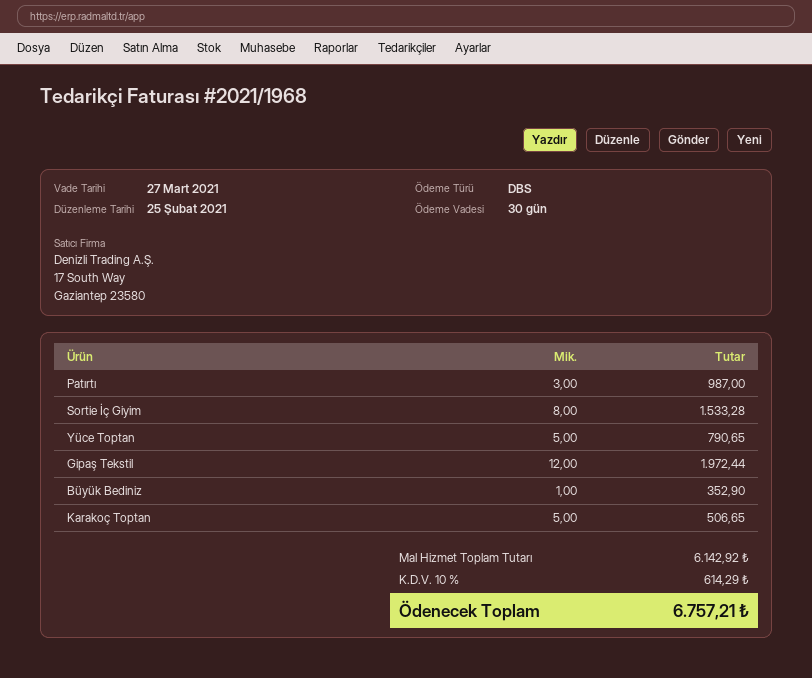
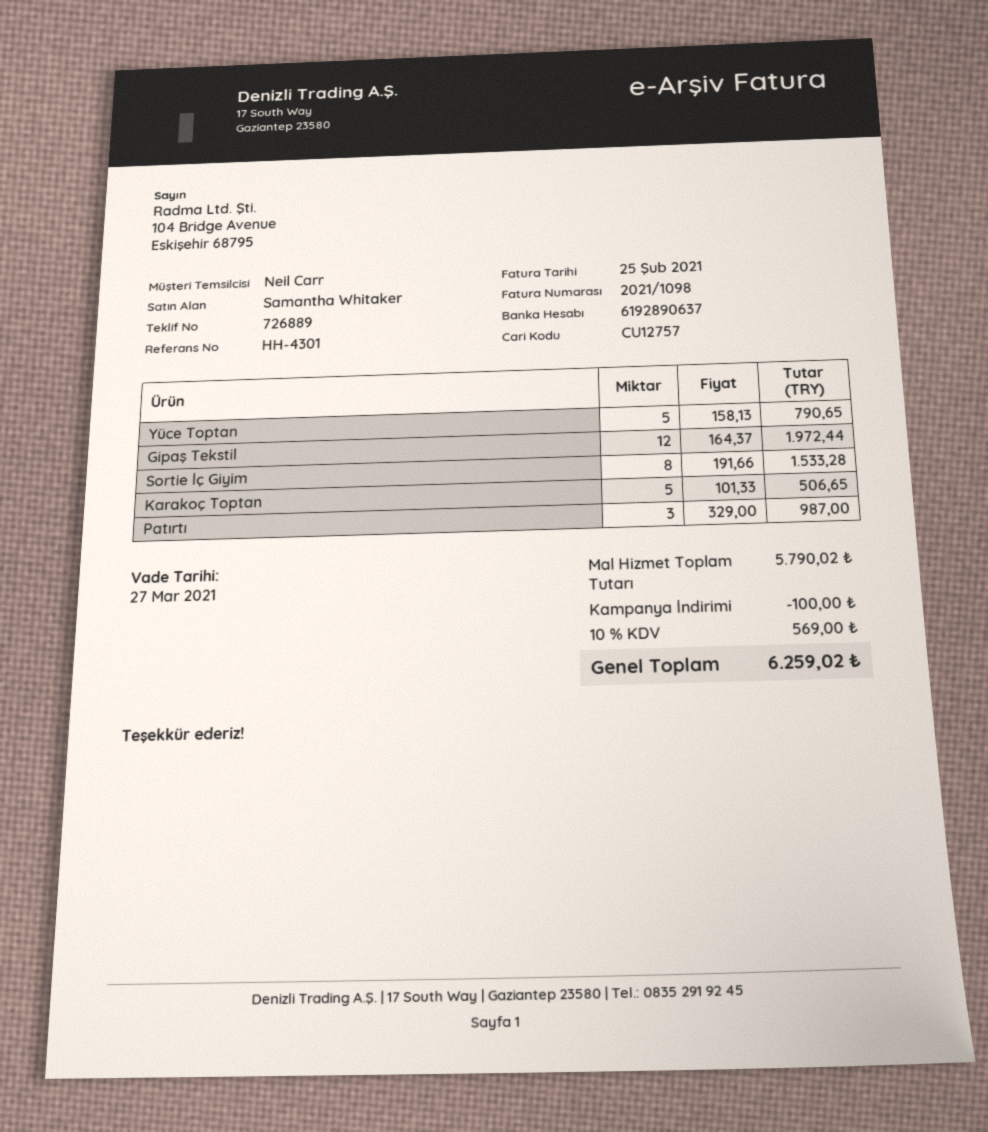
invoice number: 2021/1968 -> 2021/1098
Büyük Bediniz: 1 for 352.90 -> none
subtotal: 6142.92 -> 5790.02
discount: none -> 100.00
tax: 10% = 614.29 -> 10% = 569.00
total: 6757.21 -> 6259.02

